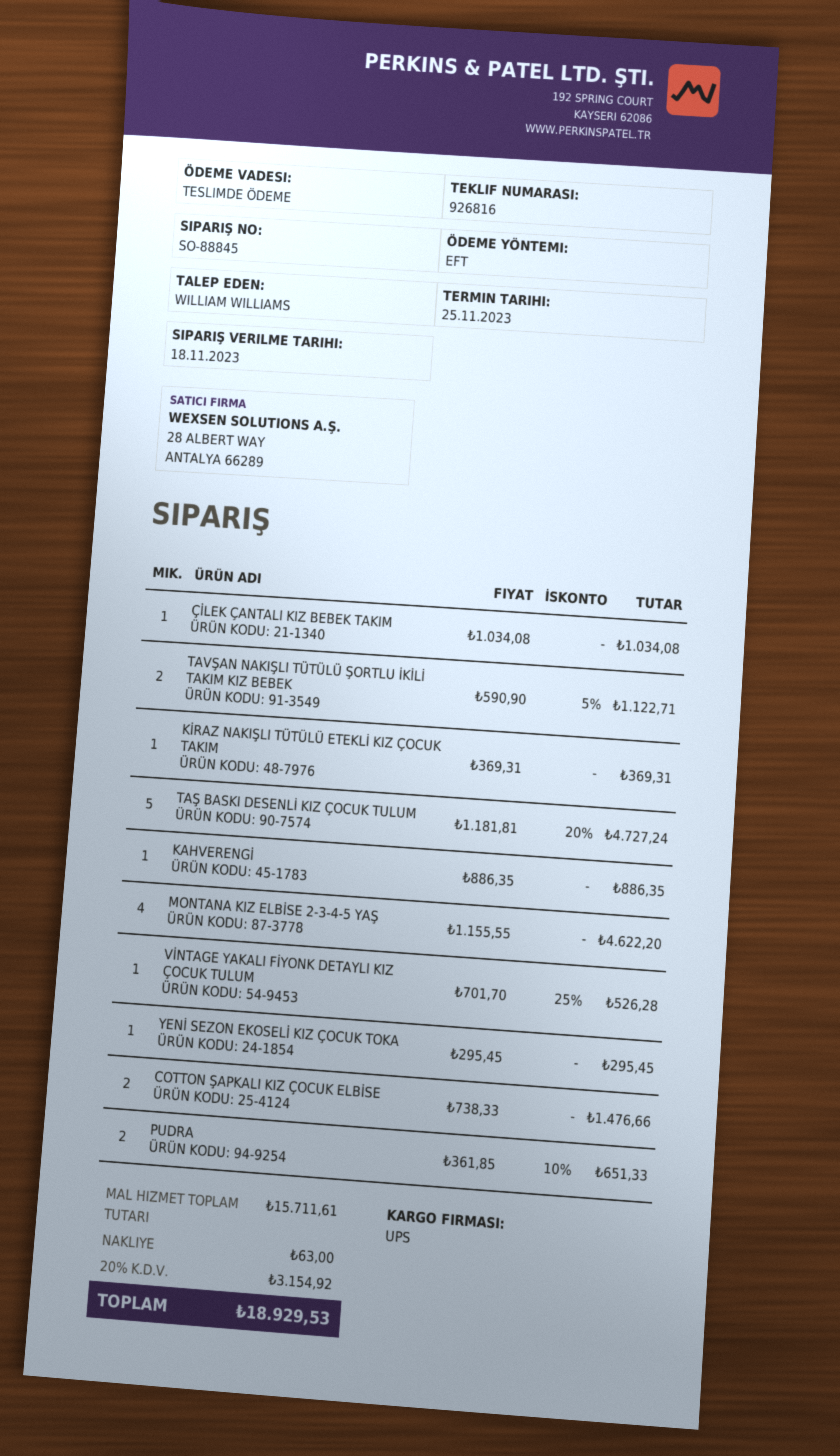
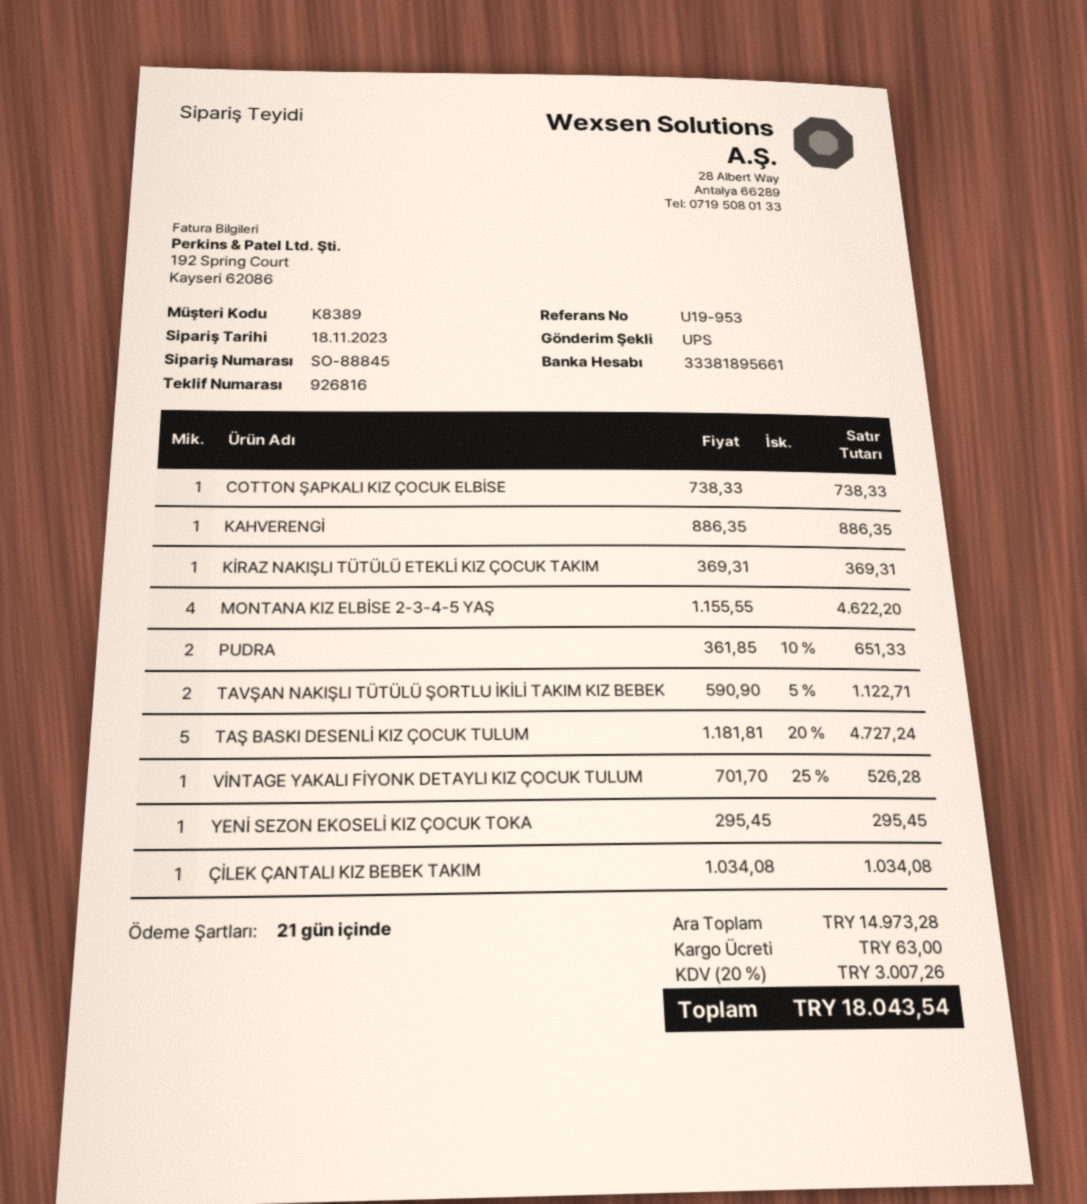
payment terms: on receipt -> 21 days
COTTON ŞAPKALI KIZ ÇOCUK ELBİSE: 2 x 738.33 = 1476.66 -> 1 x 738.33 = 738.33
subtotal: 15711.61 -> 14973.28
tax: 20% = 3154.92 -> 20% = 3007.26
total: 18929.53 -> 18043.54

